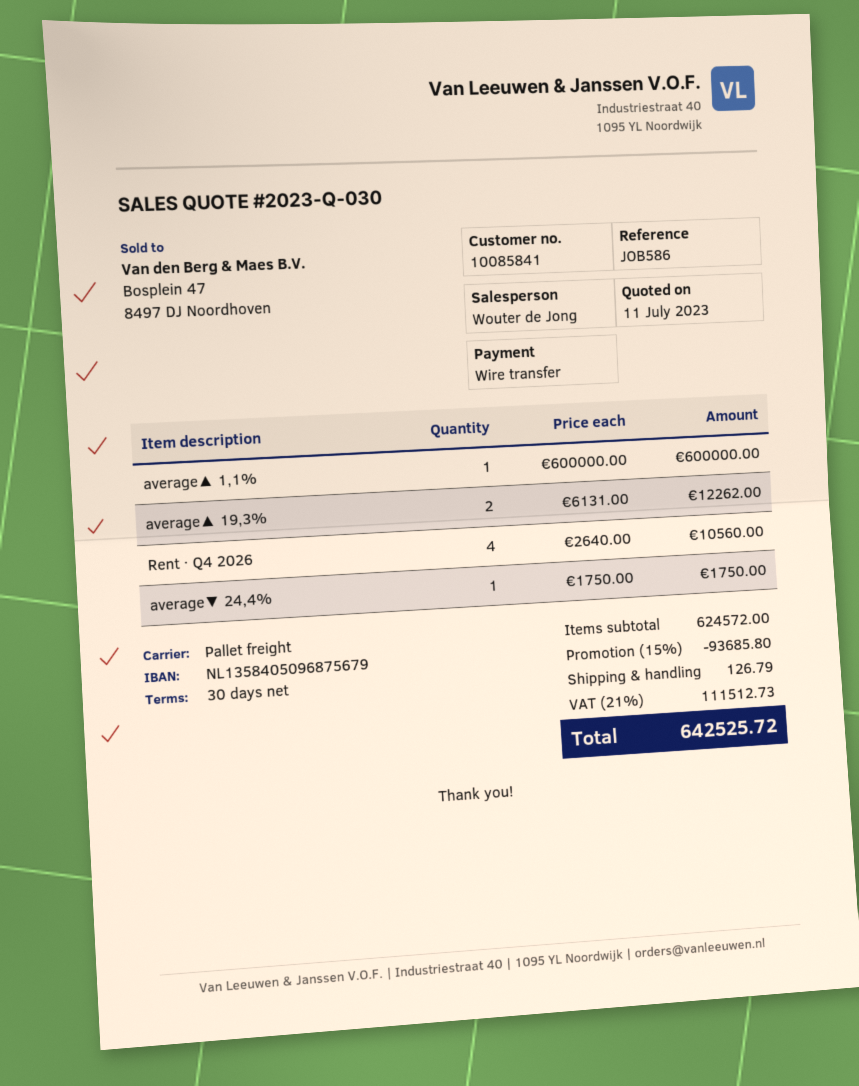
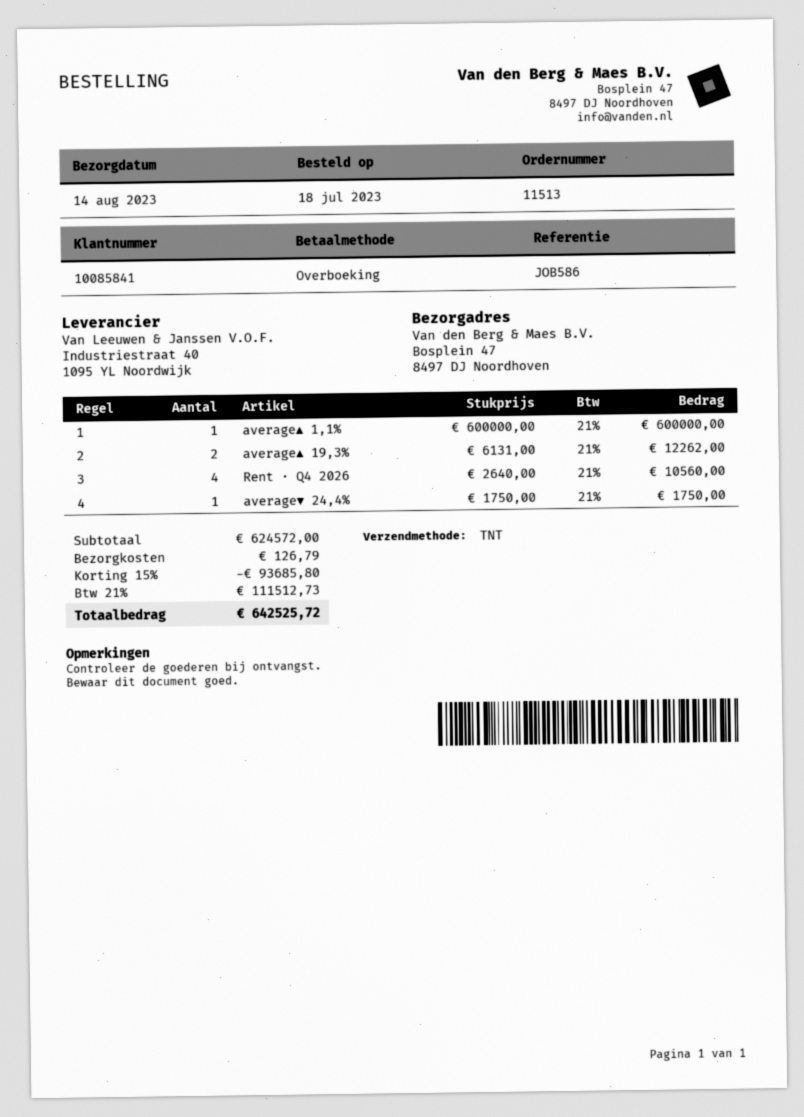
shipping method: pallet freight -> TNT

